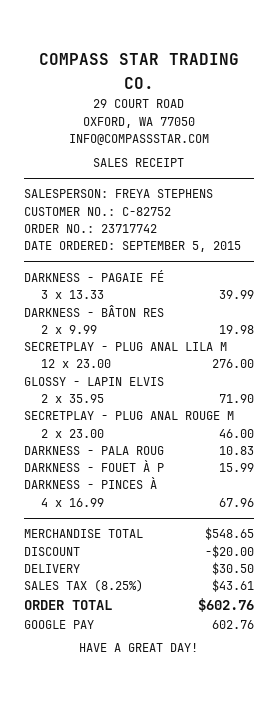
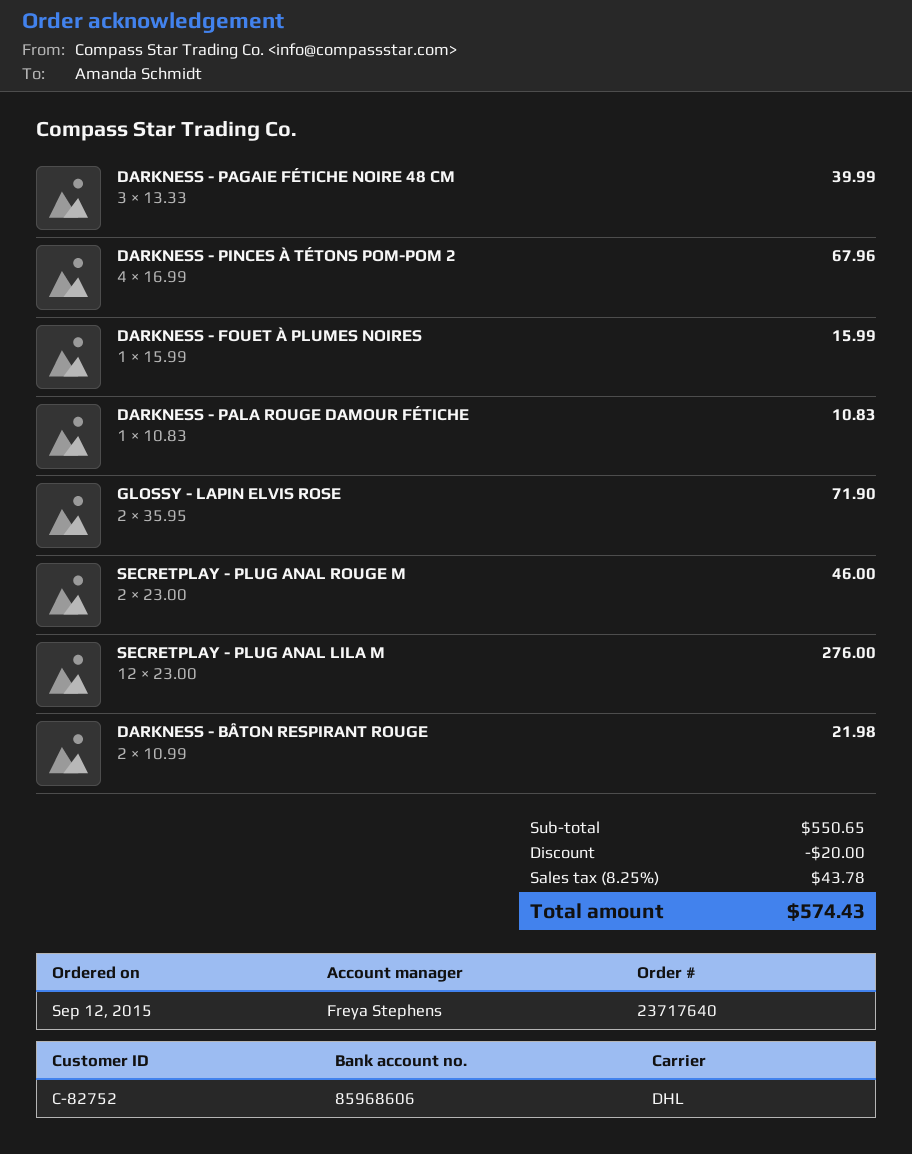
order number: 23717742 -> 23717640
order date: 2015-09-05 -> 2015-09-12
DARKNESS - BÂTON RES: 2 x 9.99 = 19.98 -> 2 x 10.99 = 21.98
subtotal: 548.65 -> 550.65
shipping: 30.50 -> none
tax: 8.25% = 43.61 -> 8.25% = 43.78
total: 602.76 -> 574.43

